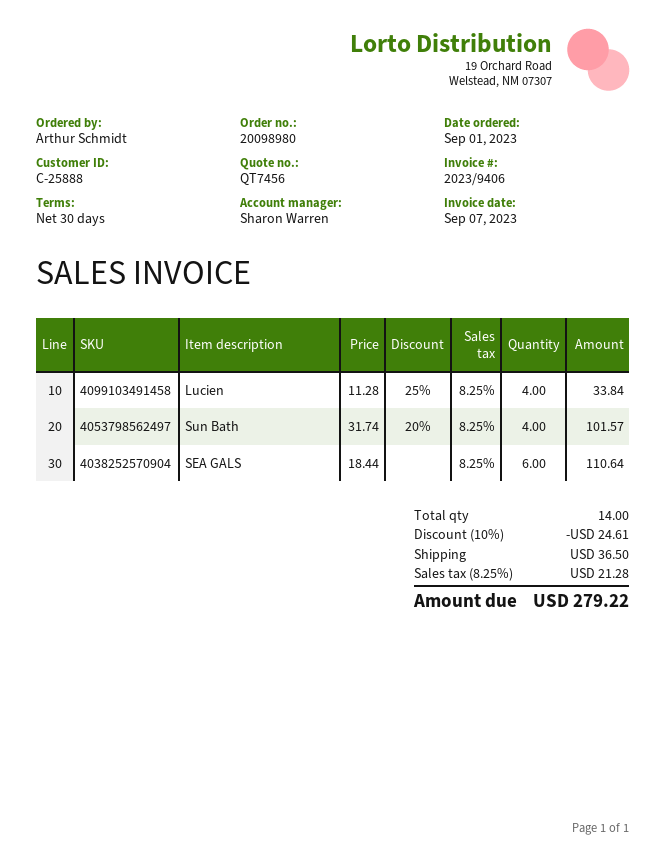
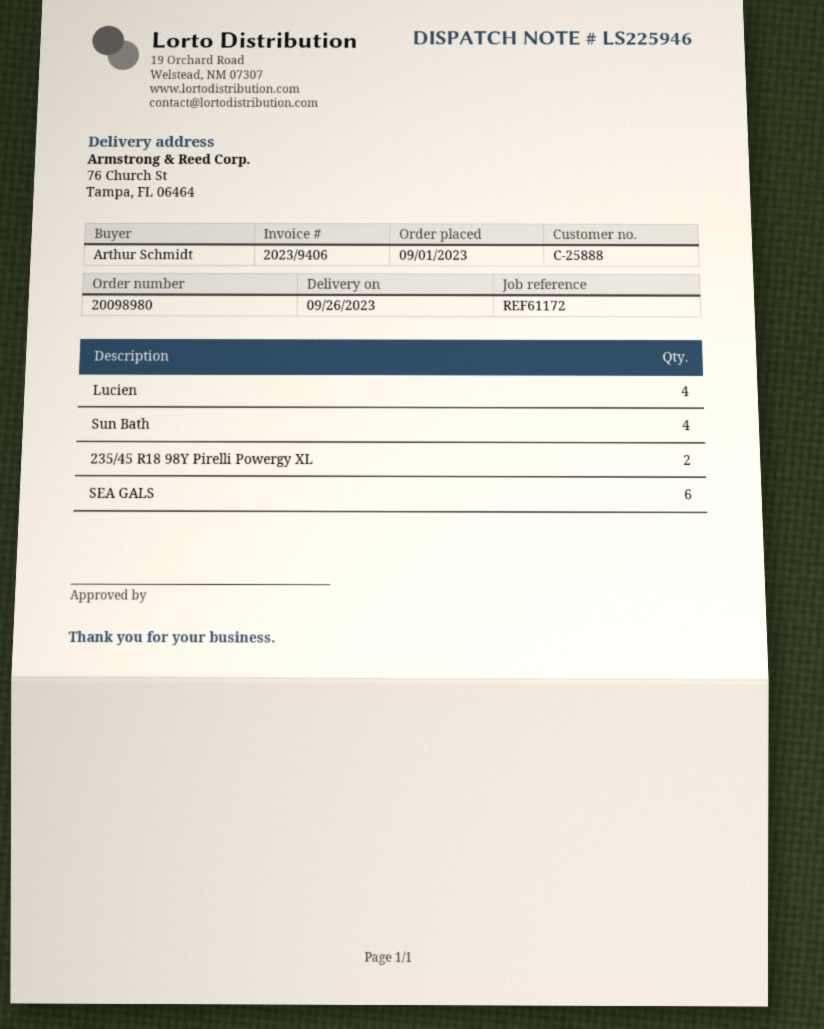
235/45 R18 98Y Pirelli Powergy XL: none -> 2

